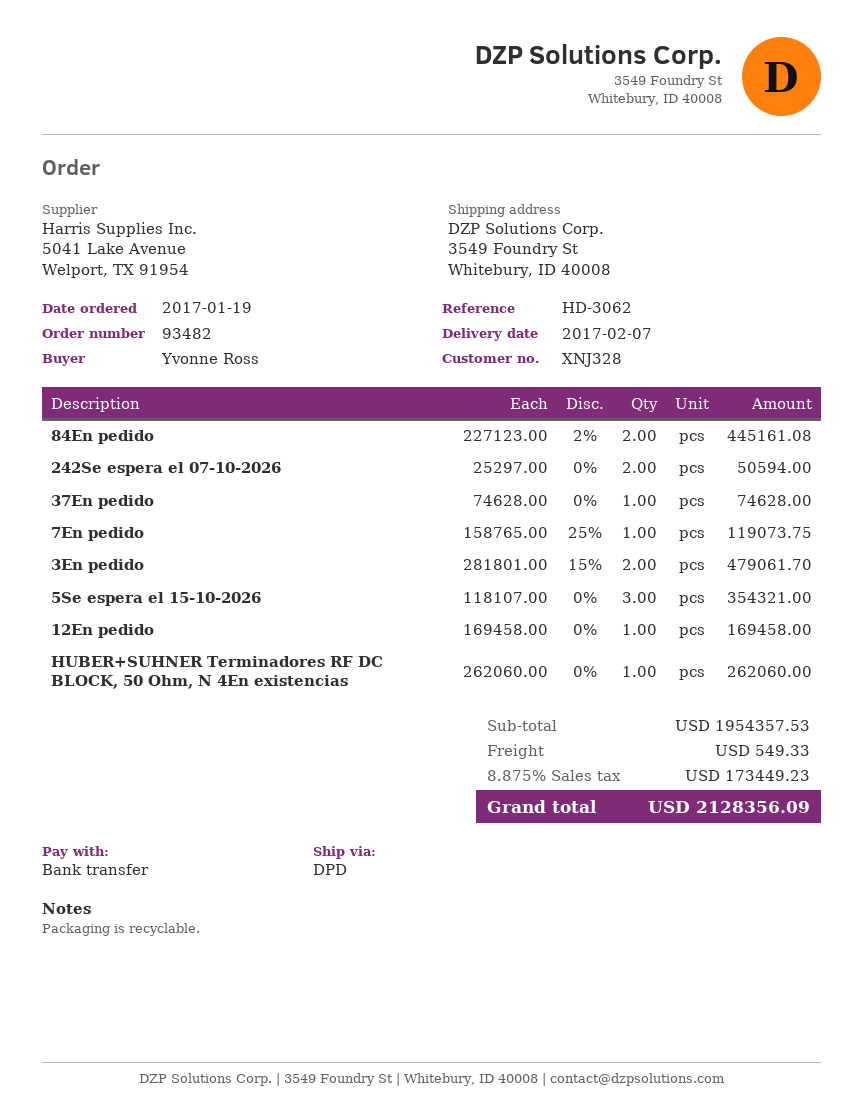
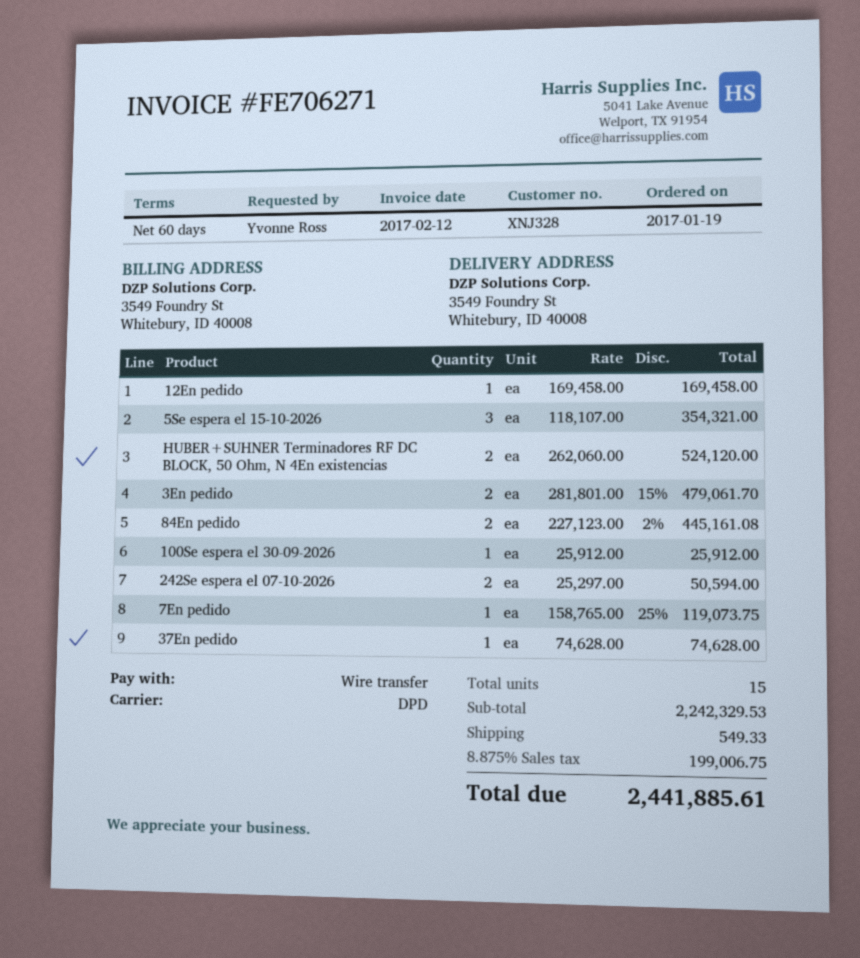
HUBER+SUHNER Terminadores RF DC BLOCK, 50 Ohm, N 4En existencias: 1 x 262060.00 = 262060.00 -> 2 x 262060.00 = 524120.00
100Se espera el 30-09-2026: none -> 1 x 25912.00 = 25912.00
subtotal: 1954357.53 -> 2242329.53
tax: 8.875% = 173449.23 -> 8.875% = 199006.75
total: 2128356.09 -> 2441885.61

